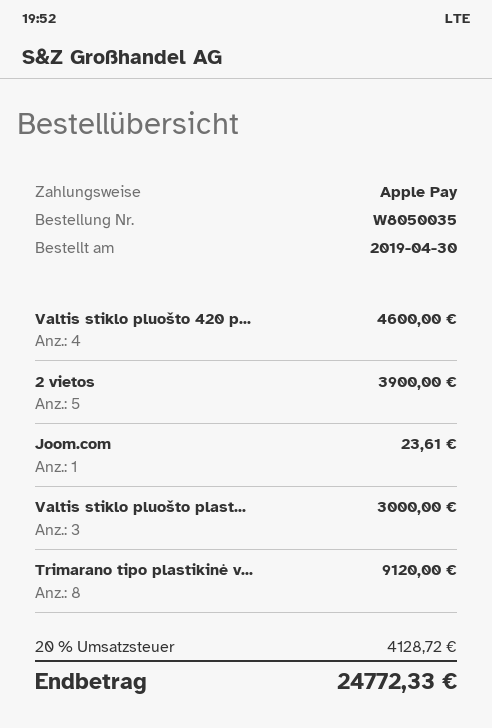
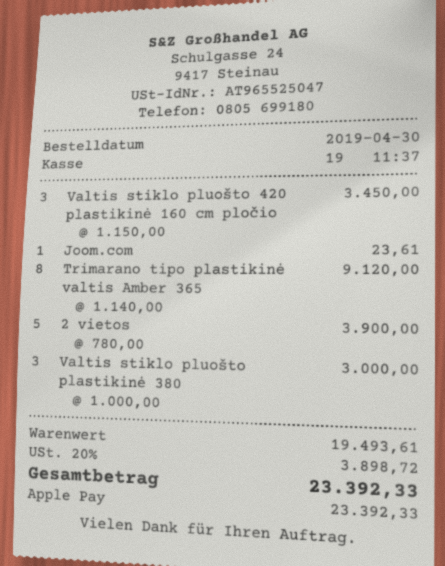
Valtis stiklo pluošto 420 p...: 4 for 4600.00 -> 3 for 3450.00
tax: 20% = 4128.72 -> 20% = 3898.72
total: 24772.33 -> 23392.33

